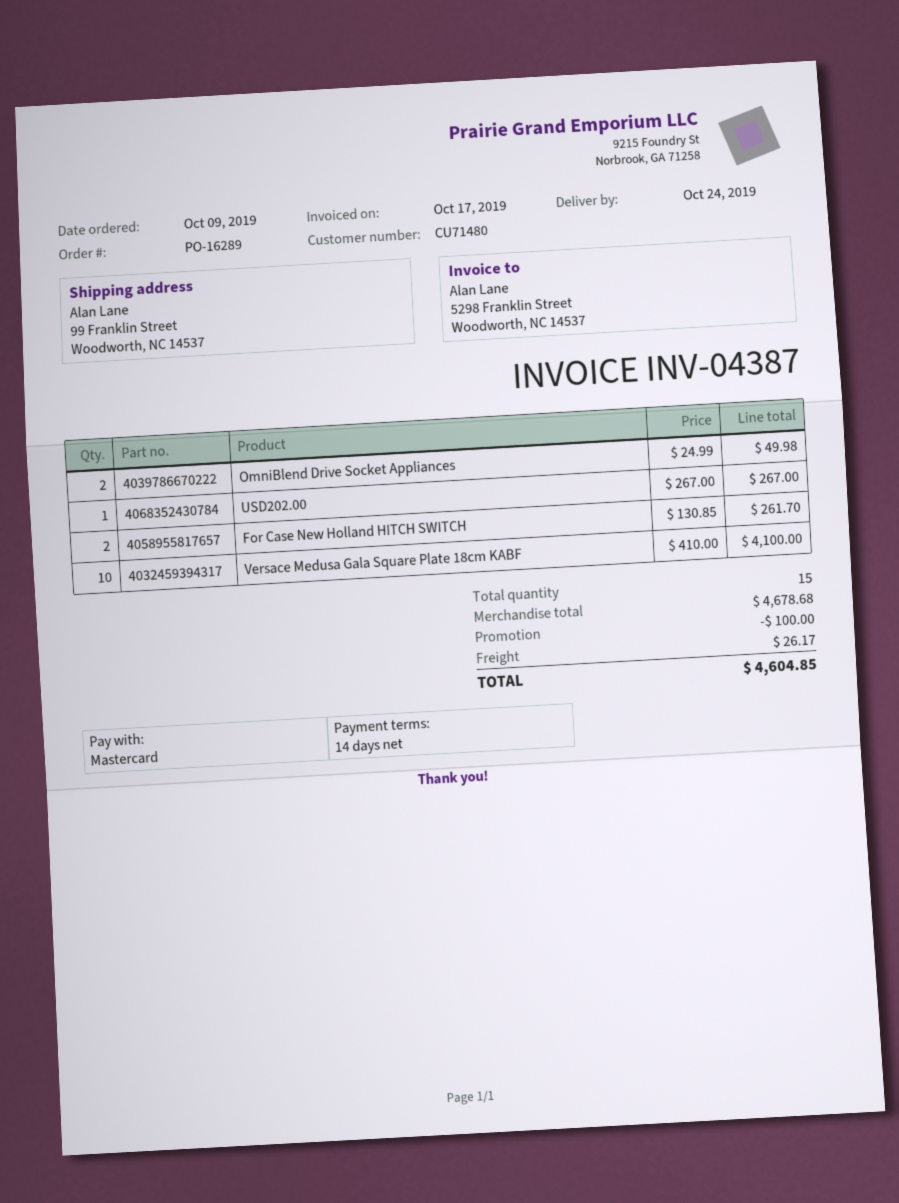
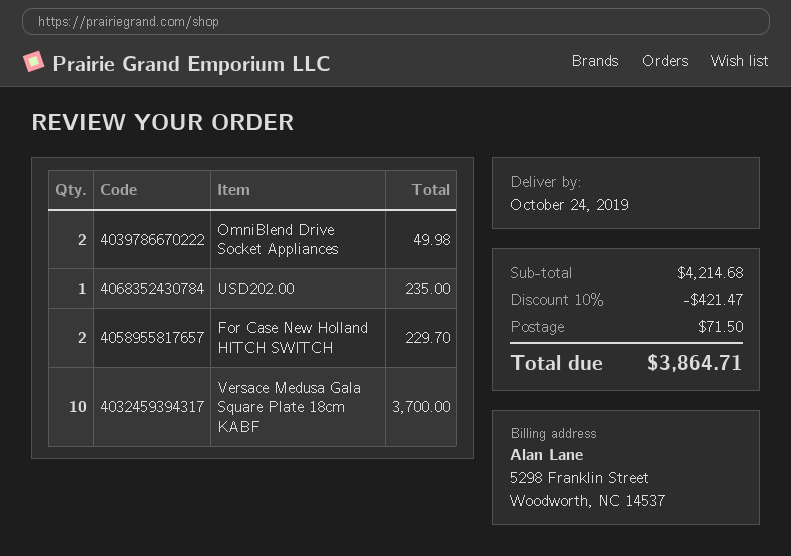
USD202.00: 1 for 267.00 -> 1 for 235.00
For Case New Holland HITCH SWITCH: 2 for 261.70 -> 2 for 229.70
Versace Medusa Gala Square Plate 18cm KABF: 10 for 4100.00 -> 10 for 3700.00
subtotal: 4678.68 -> 4214.68
discount: 100.00 -> 421.47
shipping: 26.17 -> 71.50
total: 4604.85 -> 3864.71

